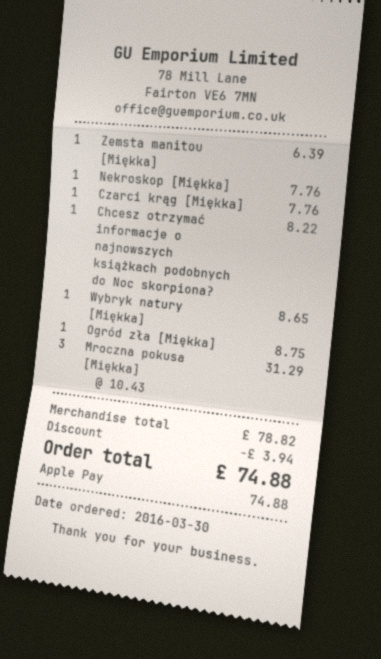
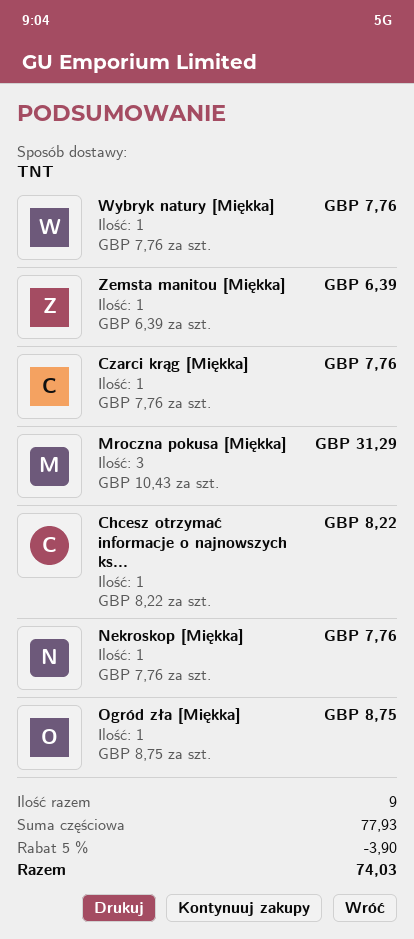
Wybryk natury [Miękka]: 1 x 8.65 = 8.65 -> 1 x 7.76 = 7.76
subtotal: 78.82 -> 77.93
discount: 3.94 -> 3.90
total: 74.88 -> 74.03

